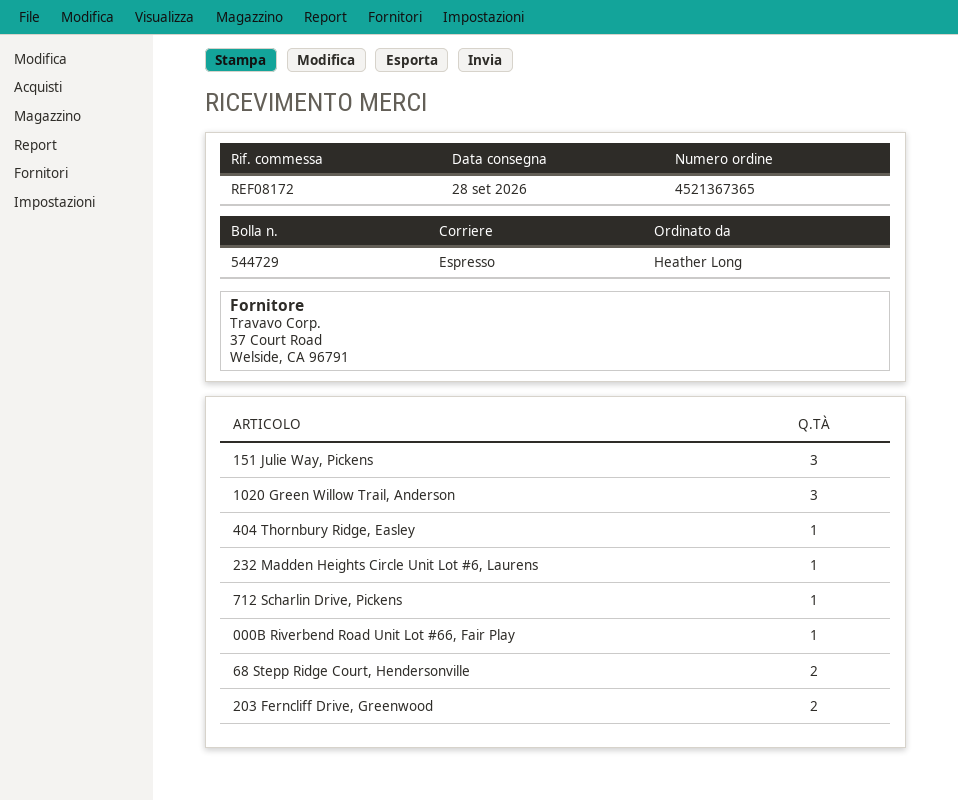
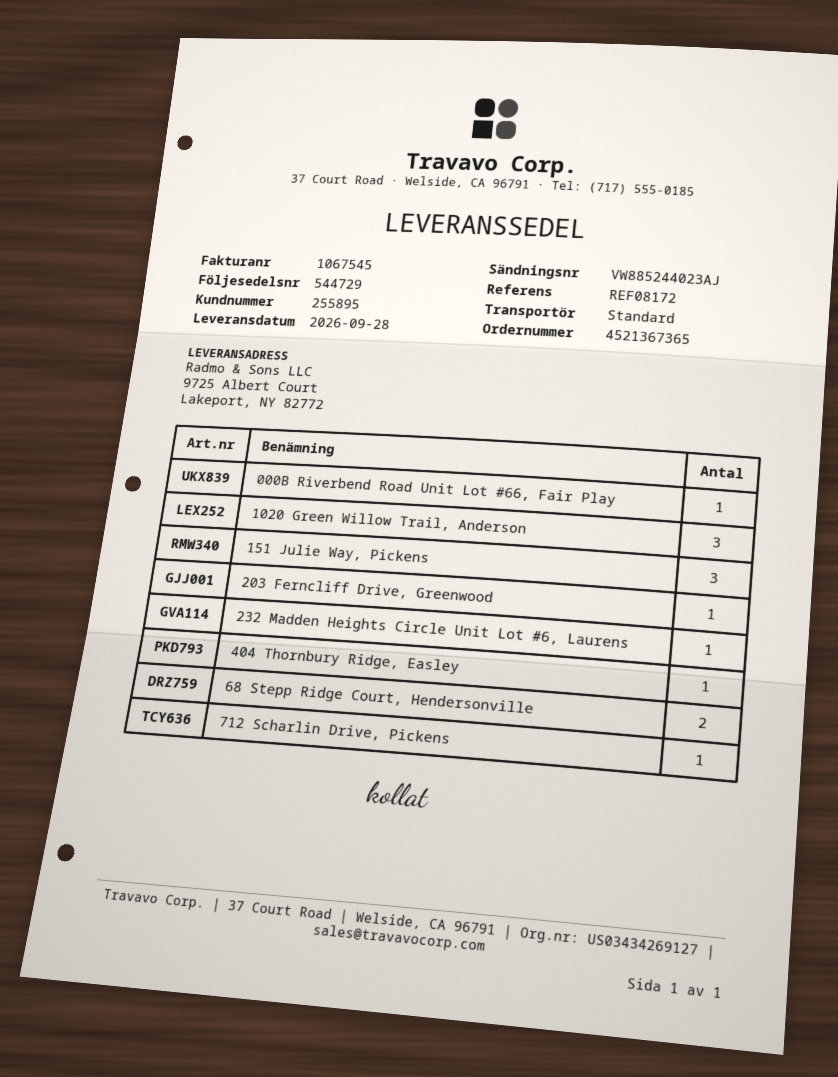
shipping method: express -> standard
203 Ferncliff Drive, Greenwood: 2 -> 1

